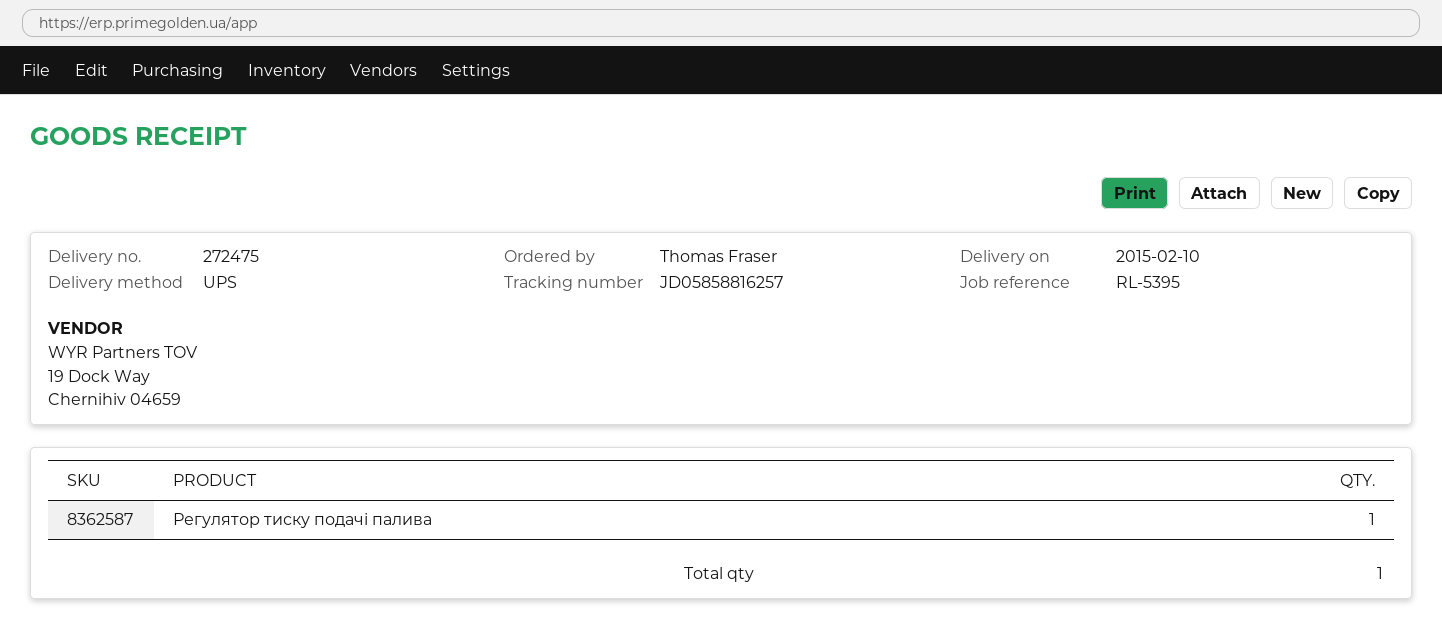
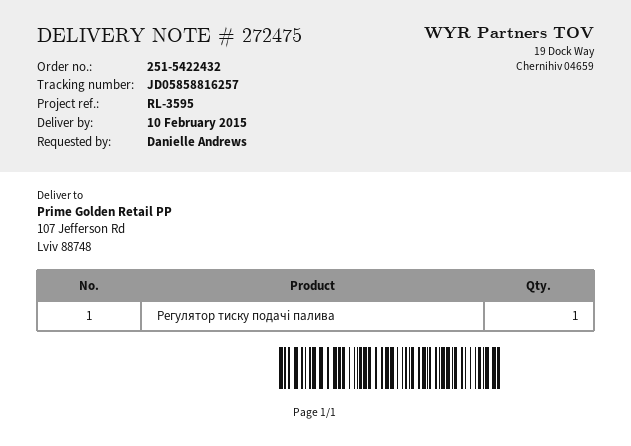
reference: RL-5395 -> RL-3595
ordered by: Thomas Fraser -> Danielle Andrews

